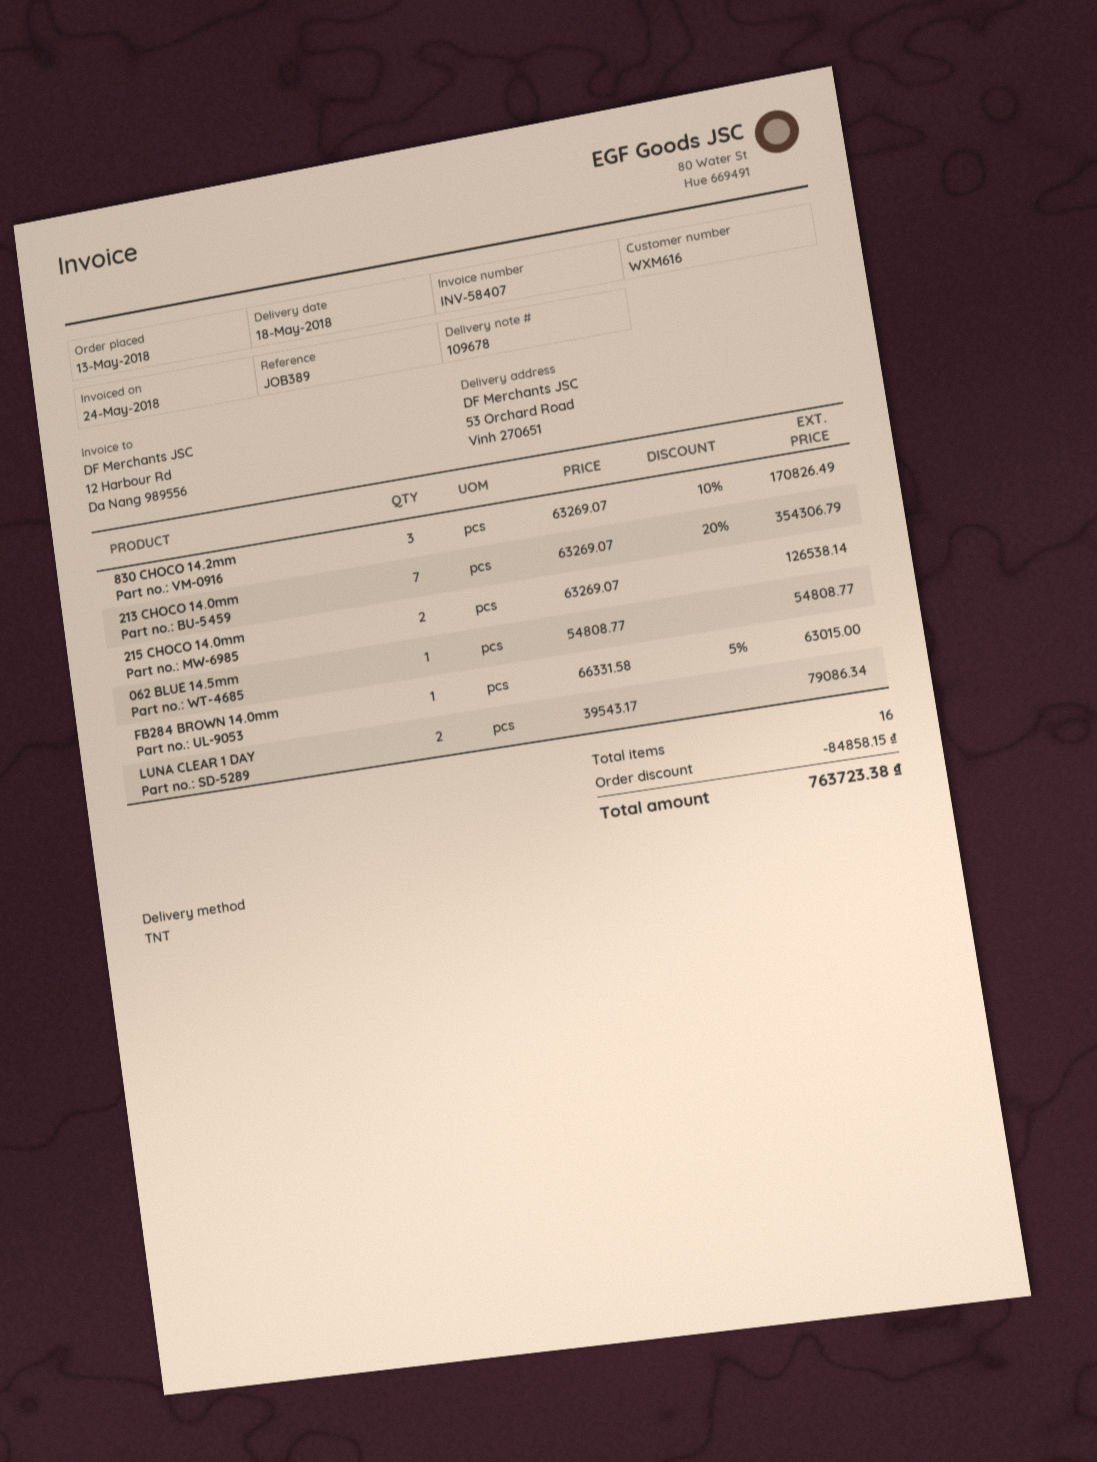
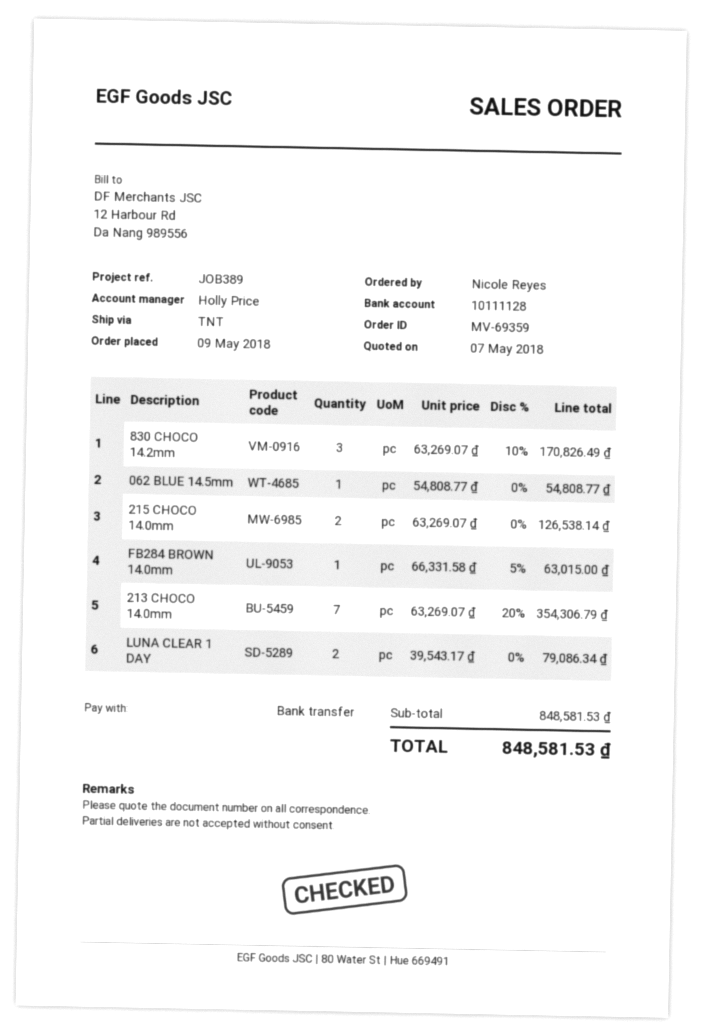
order date: 2018-05-13 -> 2018-05-09
discount: 84858.15 -> none
total: 763723.38 -> 848581.53

